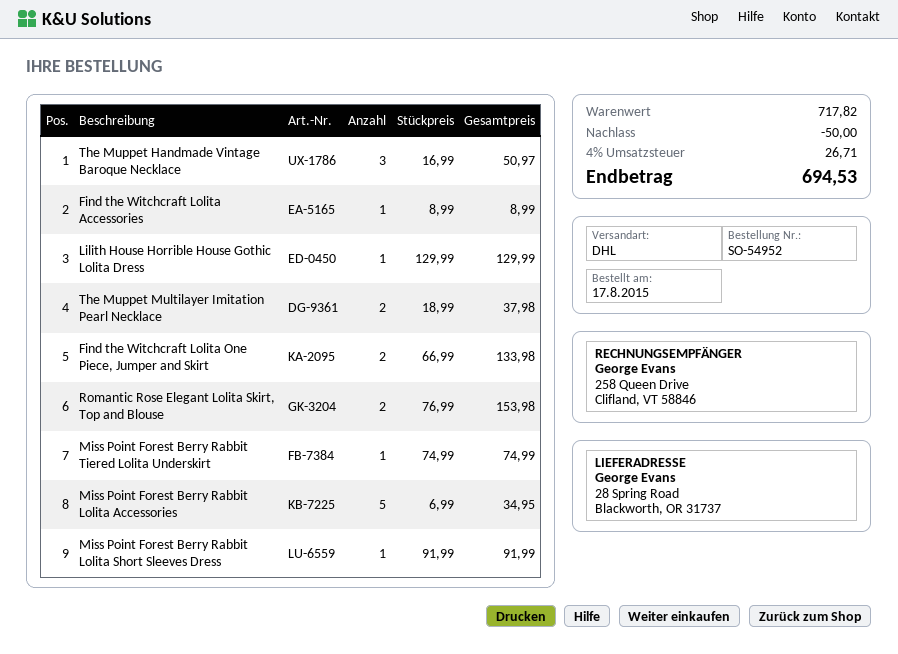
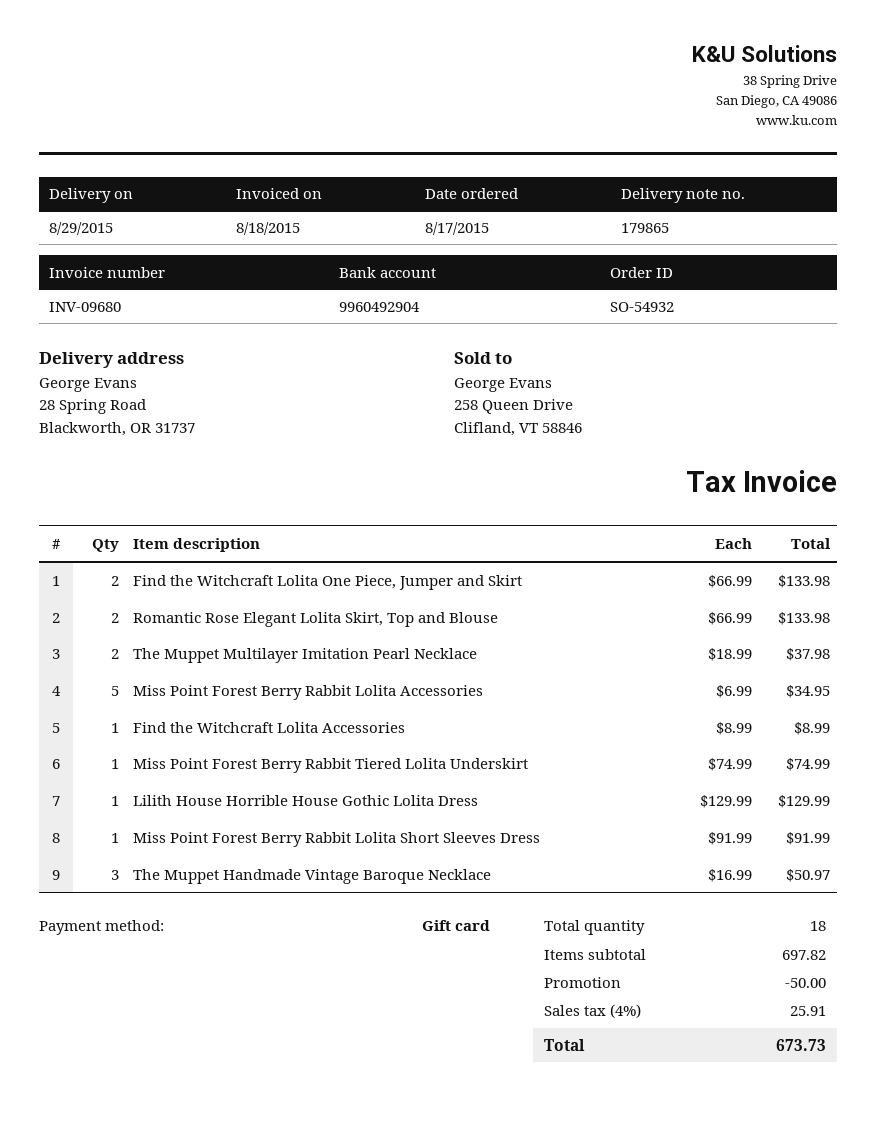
order number: SO-54952 -> SO-54932
Romantic Rose Elegant Lolita Skirt, Top and Blouse: 2 x 76.99 = 153.98 -> 2 x 66.99 = 133.98
subtotal: 717.82 -> 697.82
tax: 4% = 26.71 -> 4% = 25.91
total: 694.53 -> 673.73

